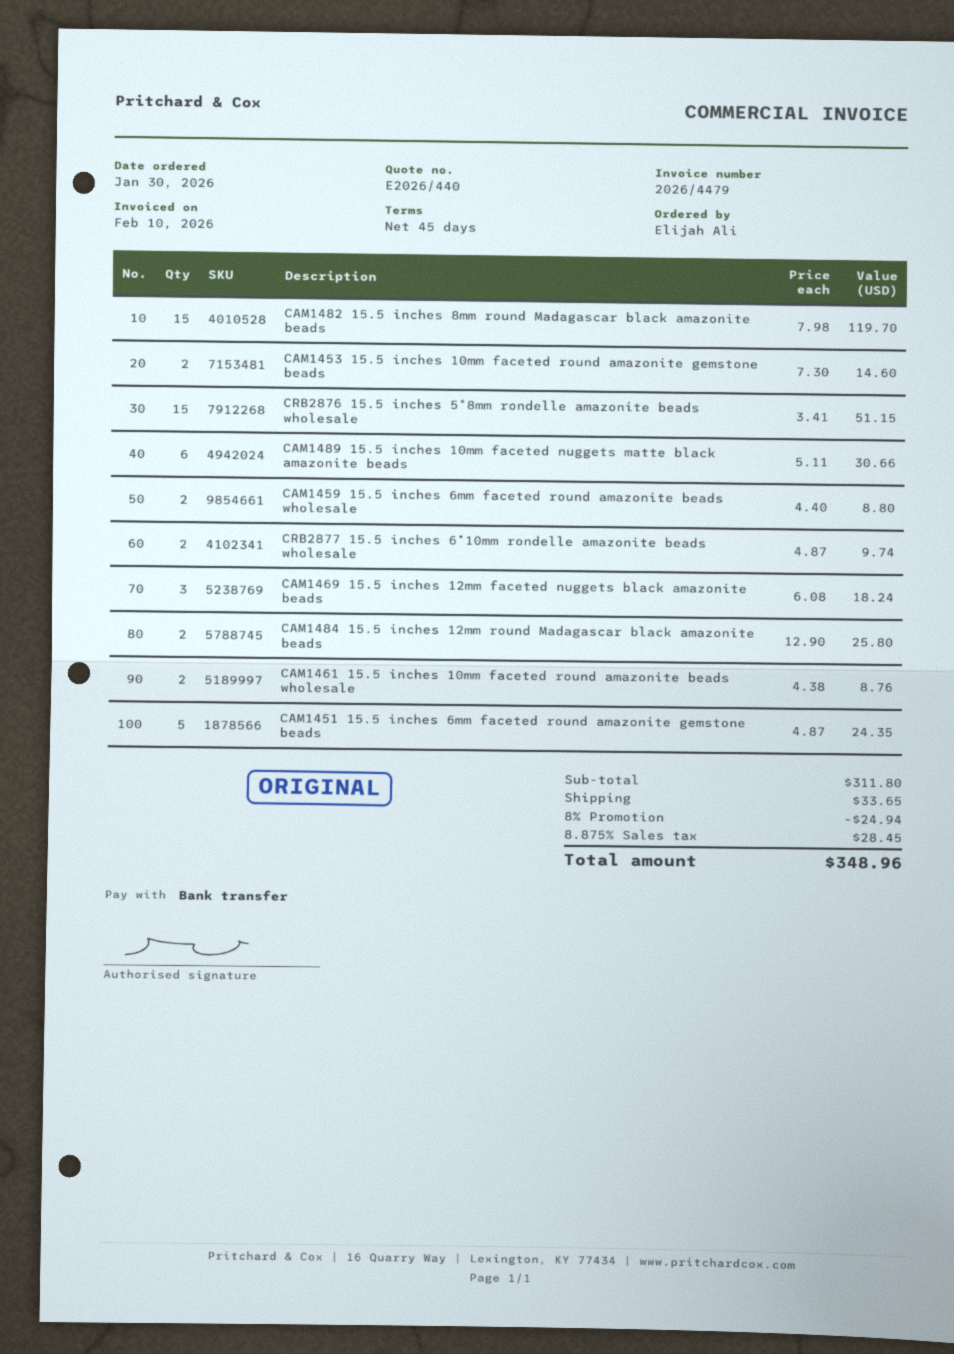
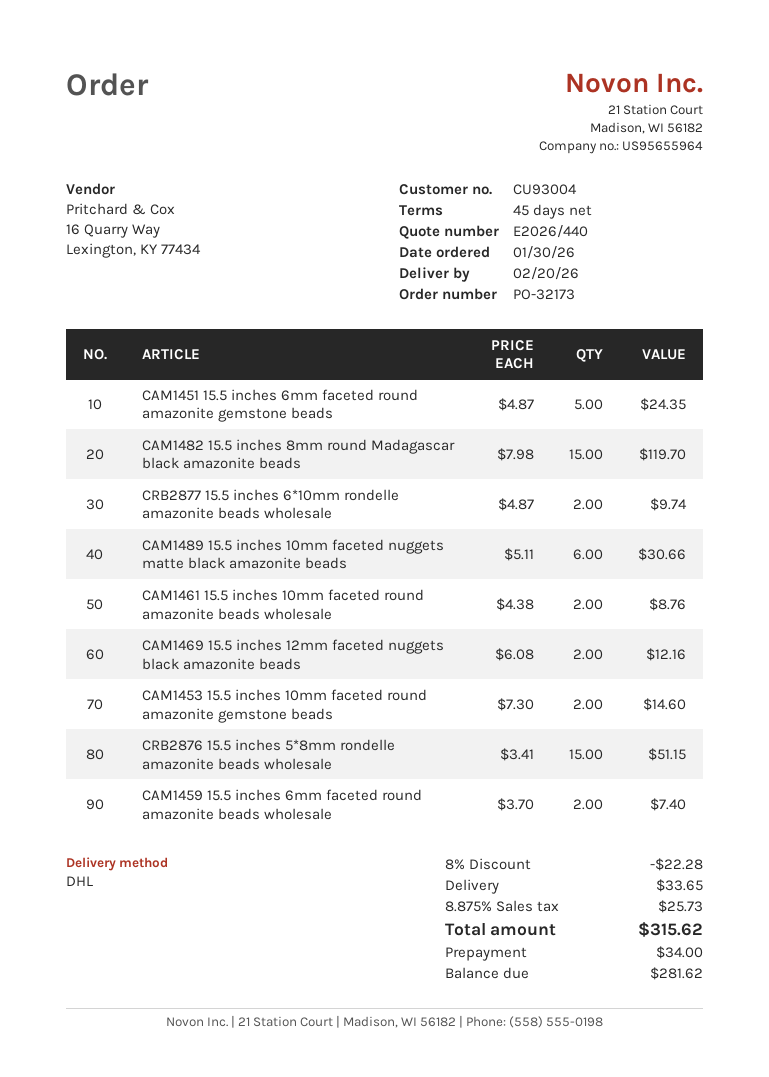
CAM1459 15.5 inches 6mm faceted round amazonite beads wholesale: 2 x 4.40 = 8.80 -> 2 x 3.70 = 7.40
CAM1469 15.5 inches 12mm faceted nuggets black amazonite beads: 3 x 6.08 = 18.24 -> 2 x 6.08 = 12.16
CAM1484 15.5 inches 12mm round Madagascar black amazonite beads: 2 x 12.90 = 25.80 -> none
discount: 8% = 24.94 -> 8% = 22.28
tax: 8.875% = 28.45 -> 8.875% = 25.73
total: 348.96 -> 315.62

